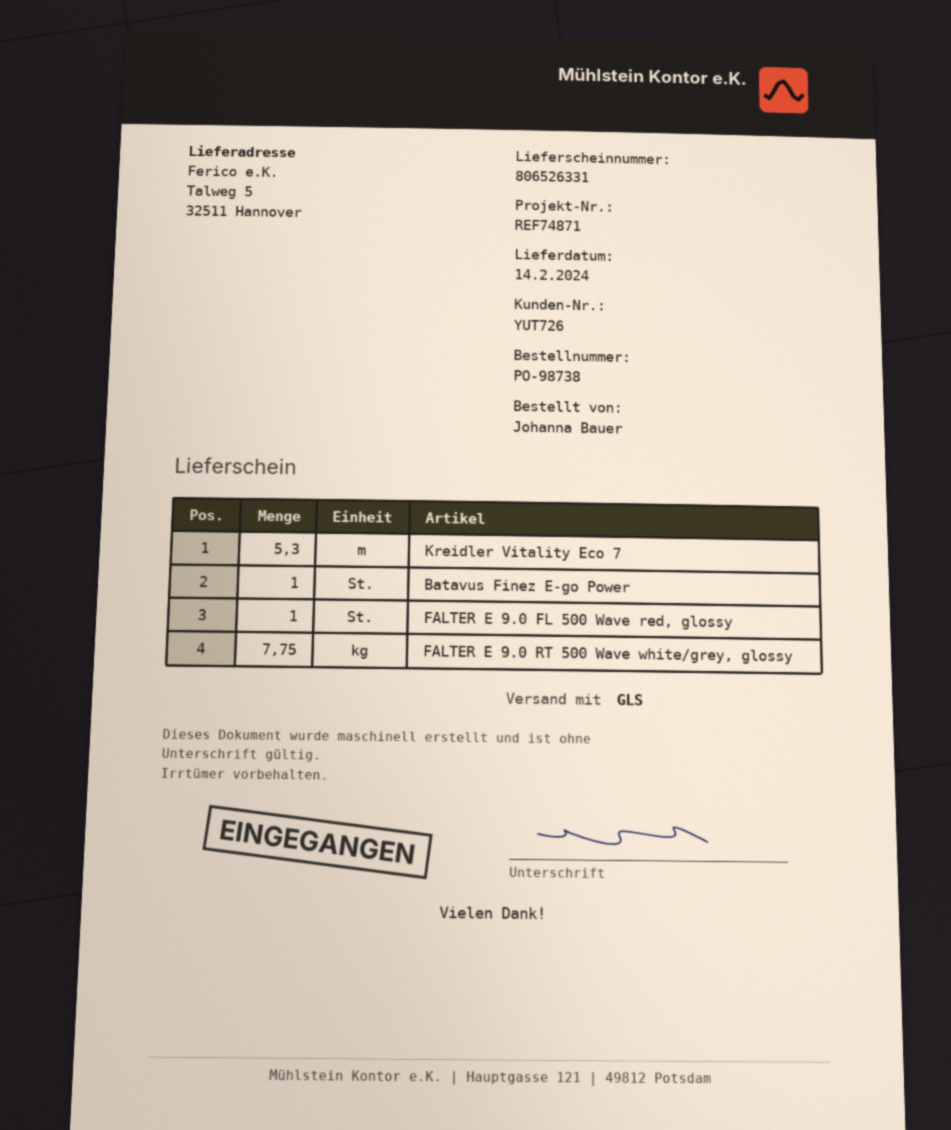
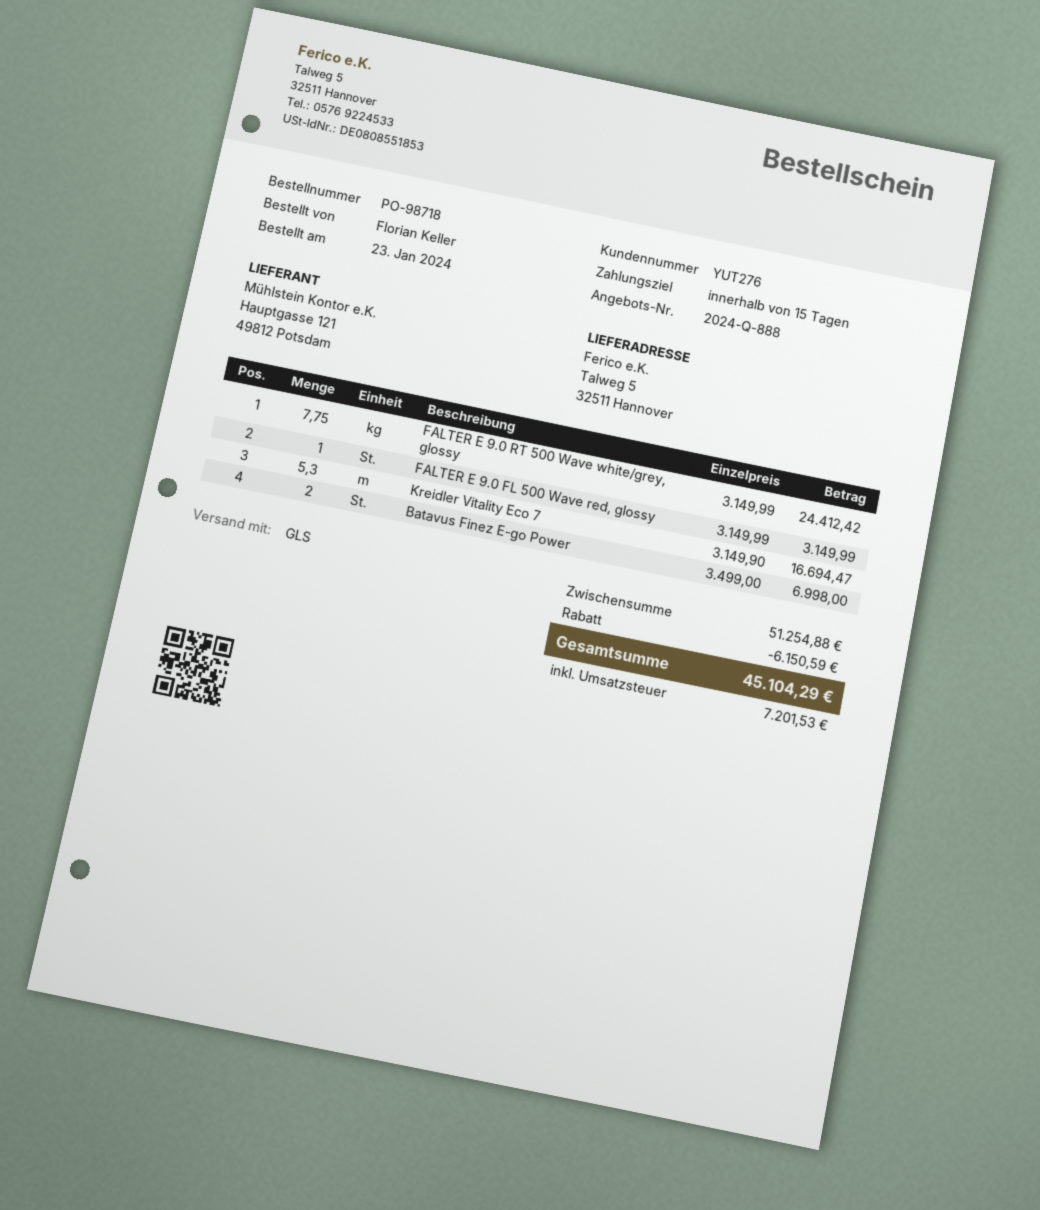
order number: PO-98738 -> PO-98718
customer number: YUT726 -> YUT276
ordered by: Johanna Bauer -> Florian Keller
Batavus Finez E-go Power: 1 -> 2

